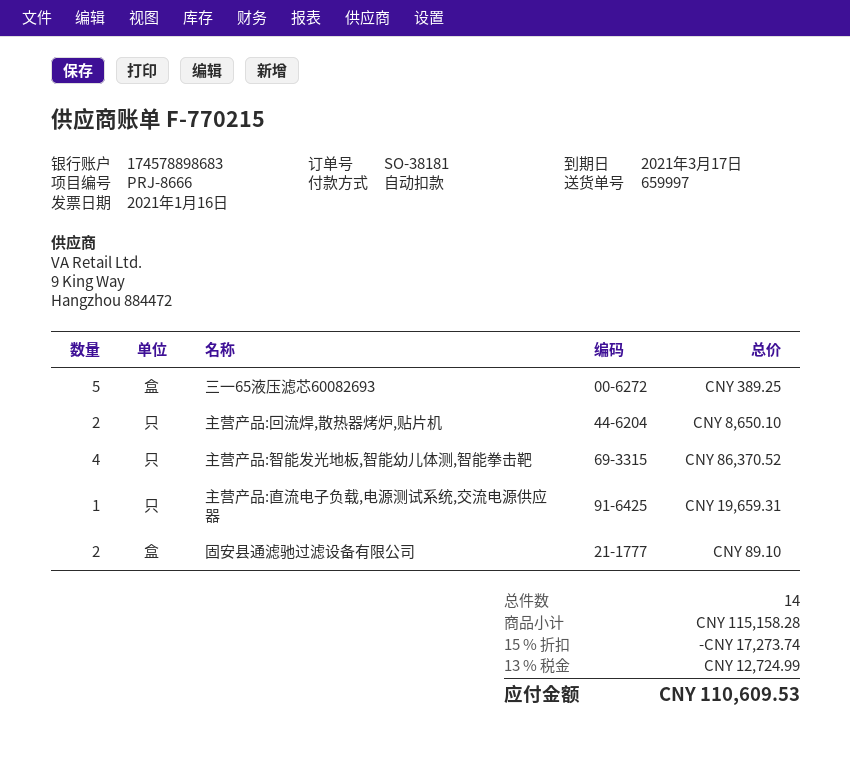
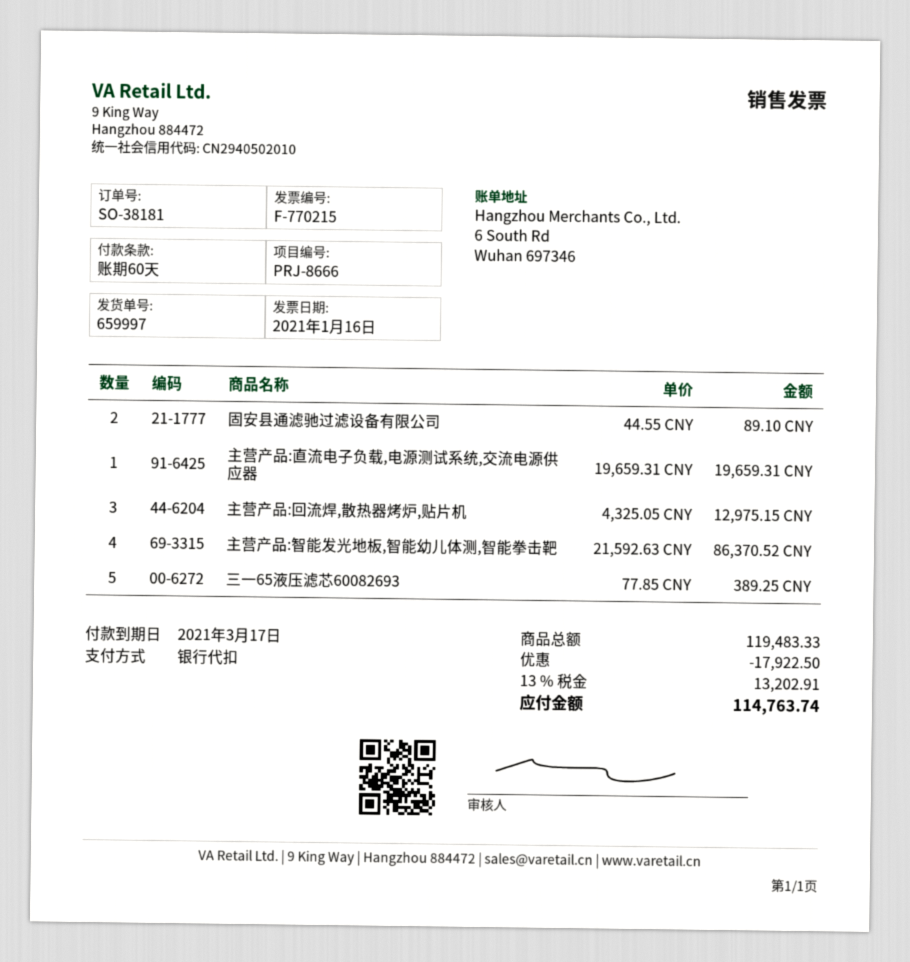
主营产品:回流焊,散热器烤炉,贴片机: 2 for 8650.10 -> 3 for 12975.15
subtotal: 115158.28 -> 119483.33
discount: 17273.74 -> 17922.50
tax: 13% = 12724.99 -> 13% = 13202.91
total: 110609.53 -> 114763.74

